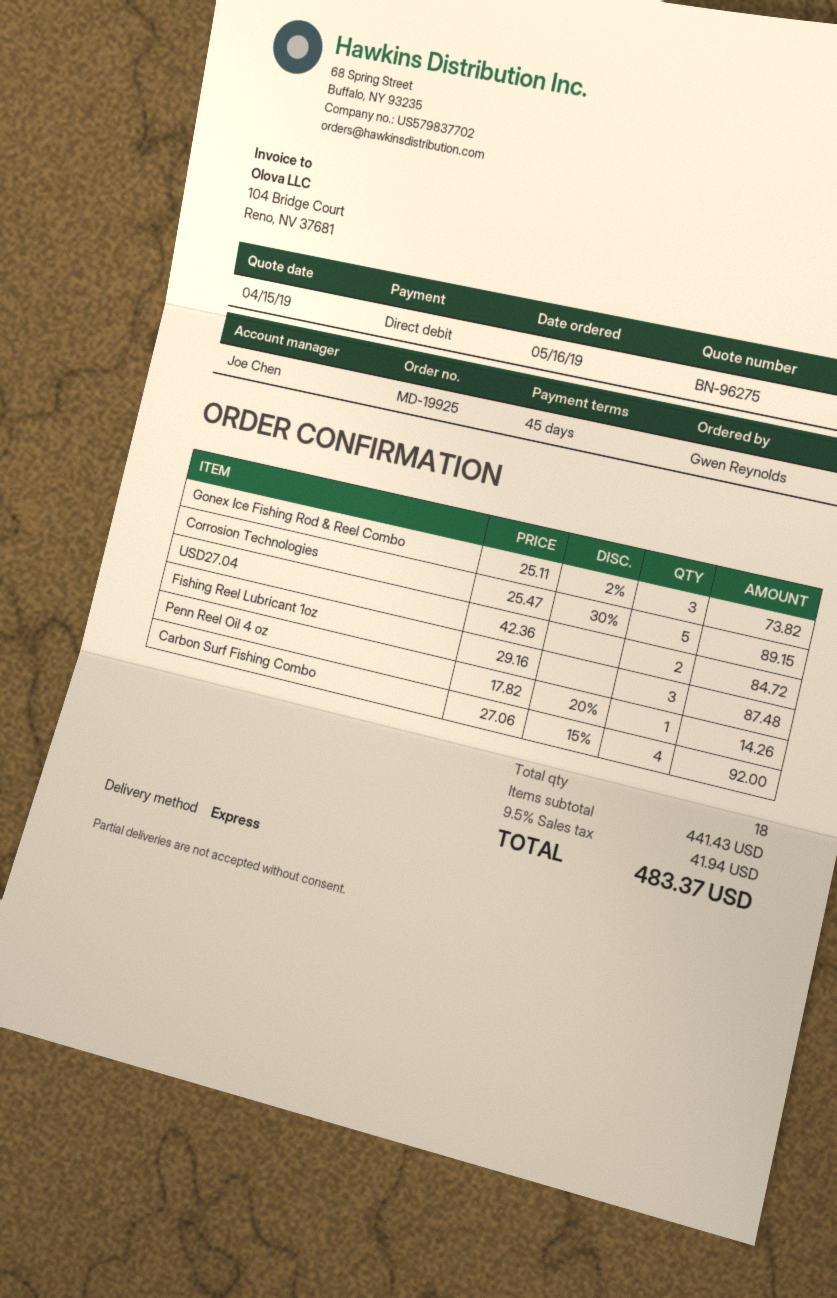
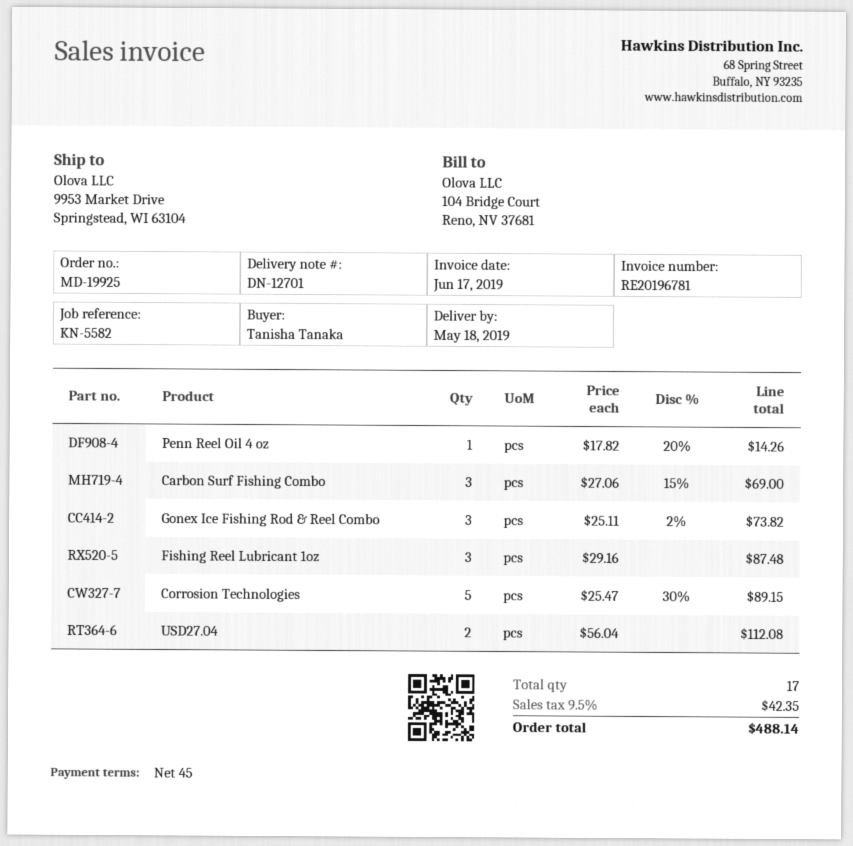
ordered by: Gwen Reynolds -> Tanisha Tanaka
USD27.04: 2 x 42.36 = 84.72 -> 2 x 56.04 = 112.08
Carbon Surf Fishing Combo: 4 x 27.06 - 15% = 92.00 -> 3 x 27.06 - 15% = 69.00
total quantity: 18 -> 17
tax: 9.5% = 41.94 -> 9.5% = 42.35
total: 483.37 -> 488.14

